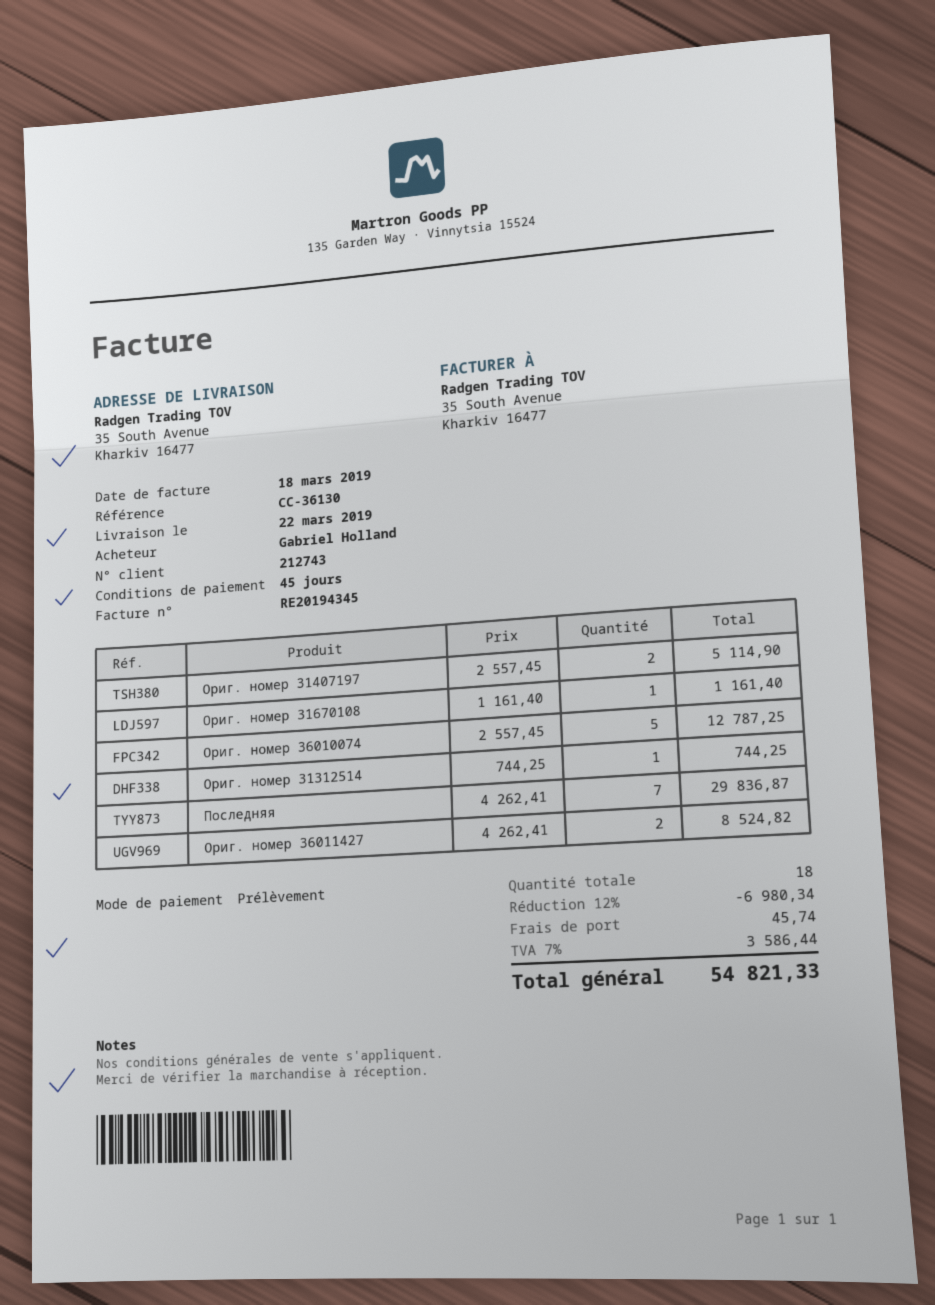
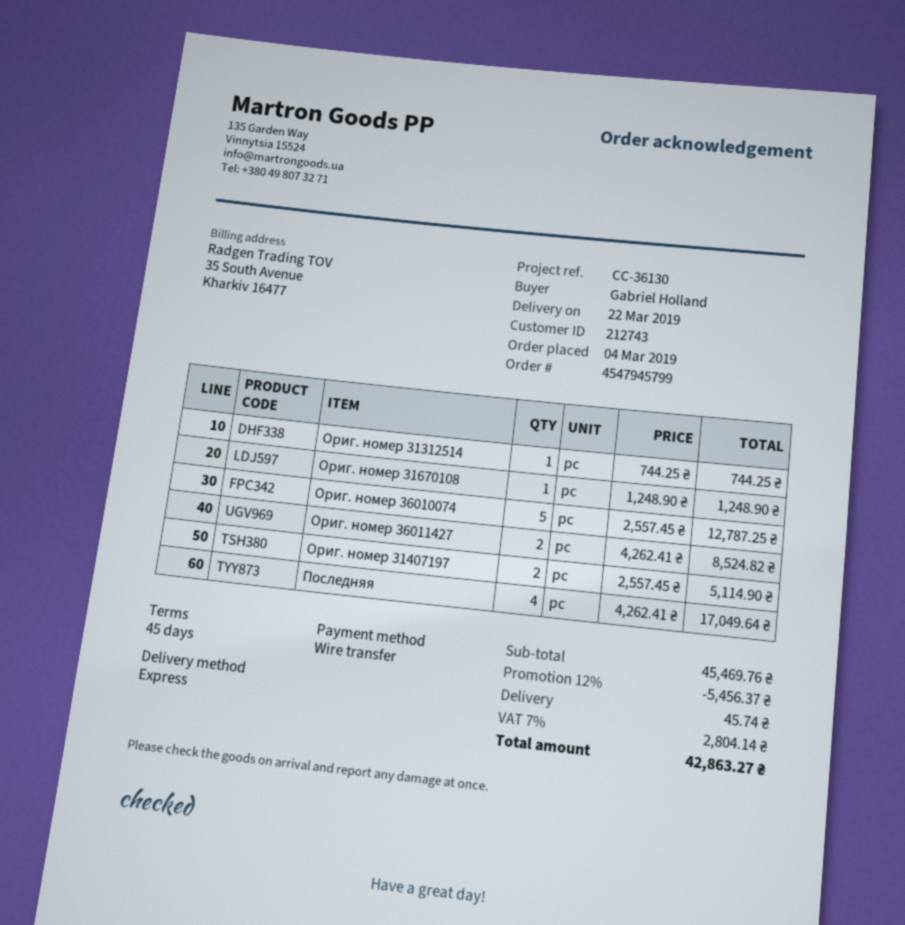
payment method: direct debit -> bank transfer
Ориг. номер 31670108: 1 x 1161.40 = 1161.40 -> 1 x 1248.90 = 1248.90
Последняя: 7 x 4262.41 = 29836.87 -> 4 x 4262.41 = 17049.64
discount: 12% = 6980.34 -> 12% = 5456.37
tax: 7% = 3586.44 -> 7% = 2804.14
total: 54821.33 -> 42863.27

